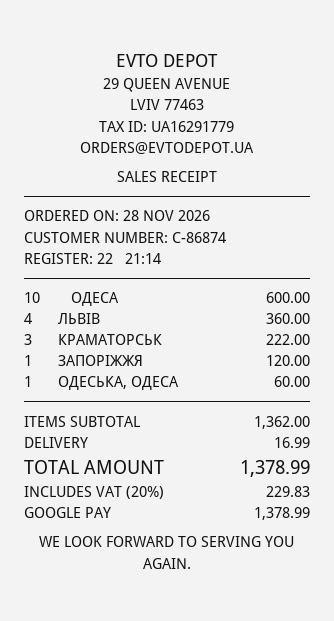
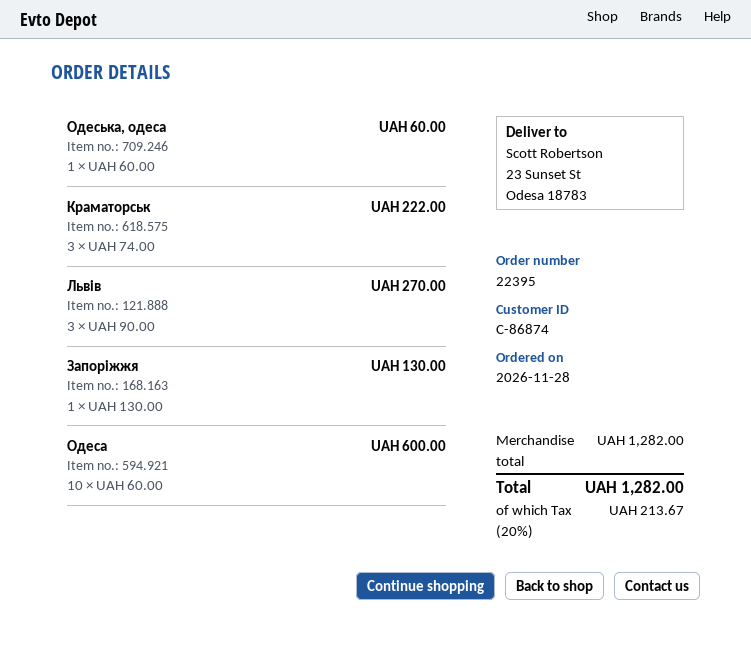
ЛЬВІВ: 4 for 360.00 -> 3 for 270.00
ЗАПОРІЖЖЯ: 1 for 120.00 -> 1 for 130.00
subtotal: 1362.00 -> 1282.00
shipping: 16.99 -> none
tax: 20% = 229.83 -> 20% = 213.67
total: 1378.99 -> 1282.00

